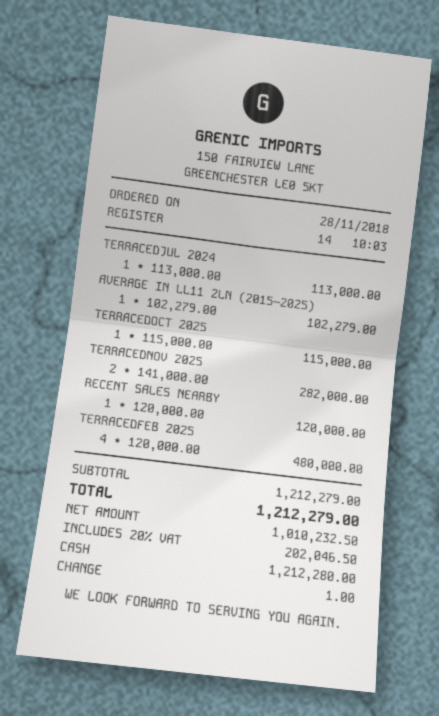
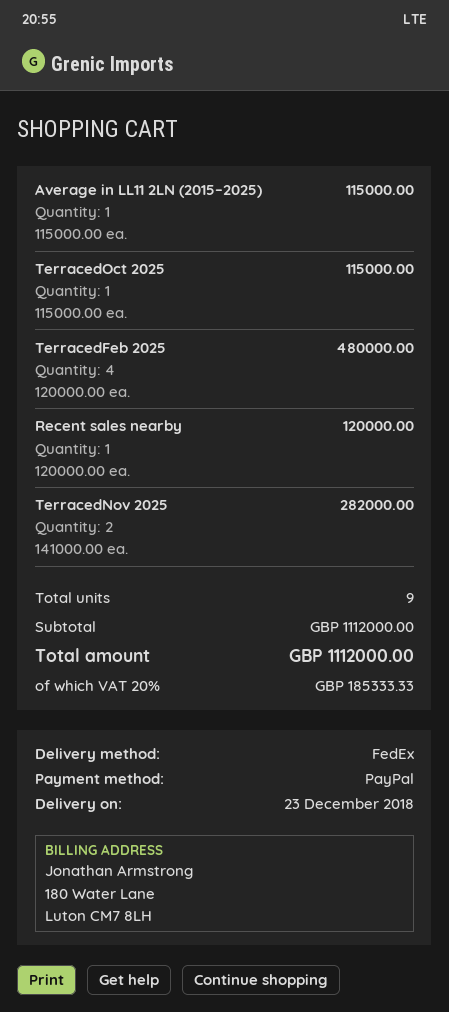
payment method: cash -> PayPal
TERRACEDJUL 2024: 1 x 113000.00 = 113000.00 -> none
AVERAGE IN LL11 2LN (2015–2025): 1 x 102279.00 = 102279.00 -> 1 x 115000.00 = 115000.00
subtotal: 1212279.00 -> 1112000.00
tax: 20% = 202046.50 -> 20% = 185333.33
total: 1212279.00 -> 1112000.00

